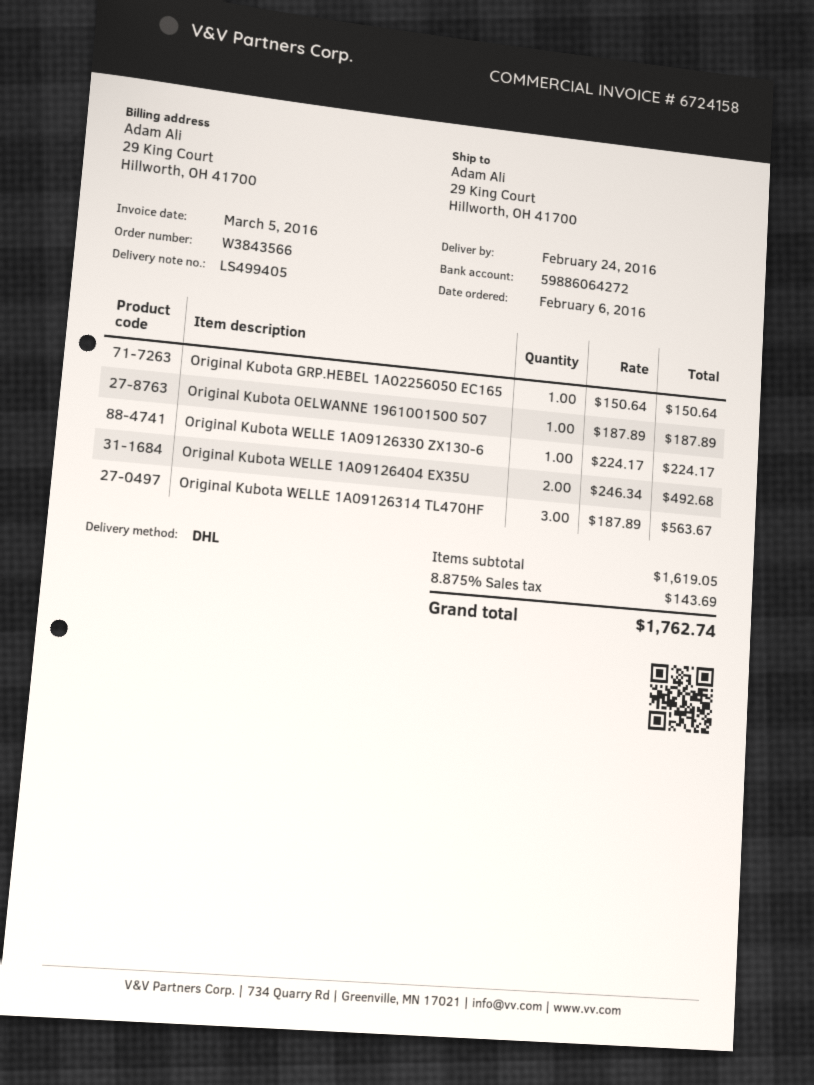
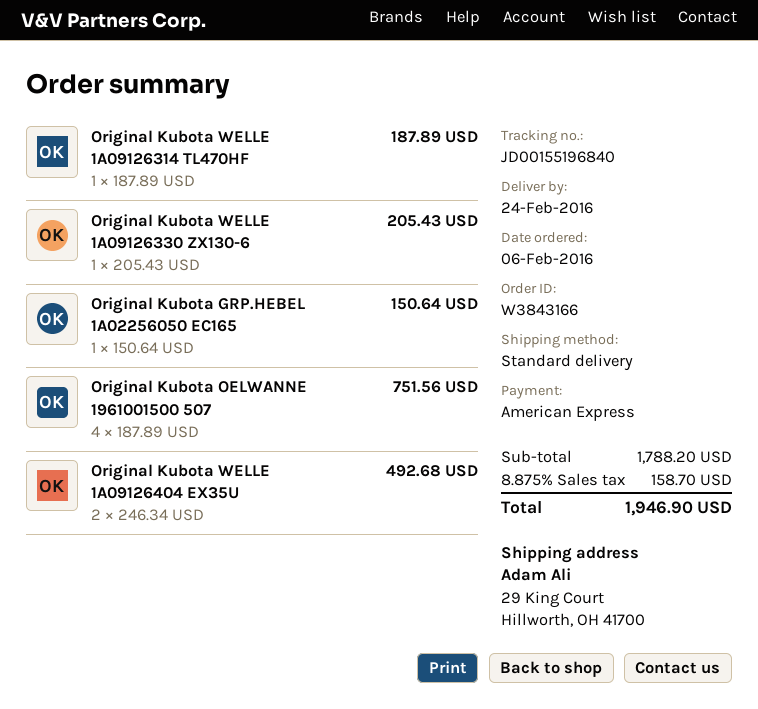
order number: W3843566 -> W3843166
shipping method: DHL -> standard
Original Kubota OELWANNE 1961001500 507: 1 x 187.89 = 187.89 -> 4 x 187.89 = 751.56
Original Kubota WELLE 1A09126330 ZX130-6: 1 x 224.17 = 224.17 -> 1 x 205.43 = 205.43
Original Kubota WELLE 1A09126314 TL470HF: 3 x 187.89 = 563.67 -> 1 x 187.89 = 187.89
subtotal: 1619.05 -> 1788.20
tax: 8.875% = 143.69 -> 8.875% = 158.70
total: 1762.74 -> 1946.90

